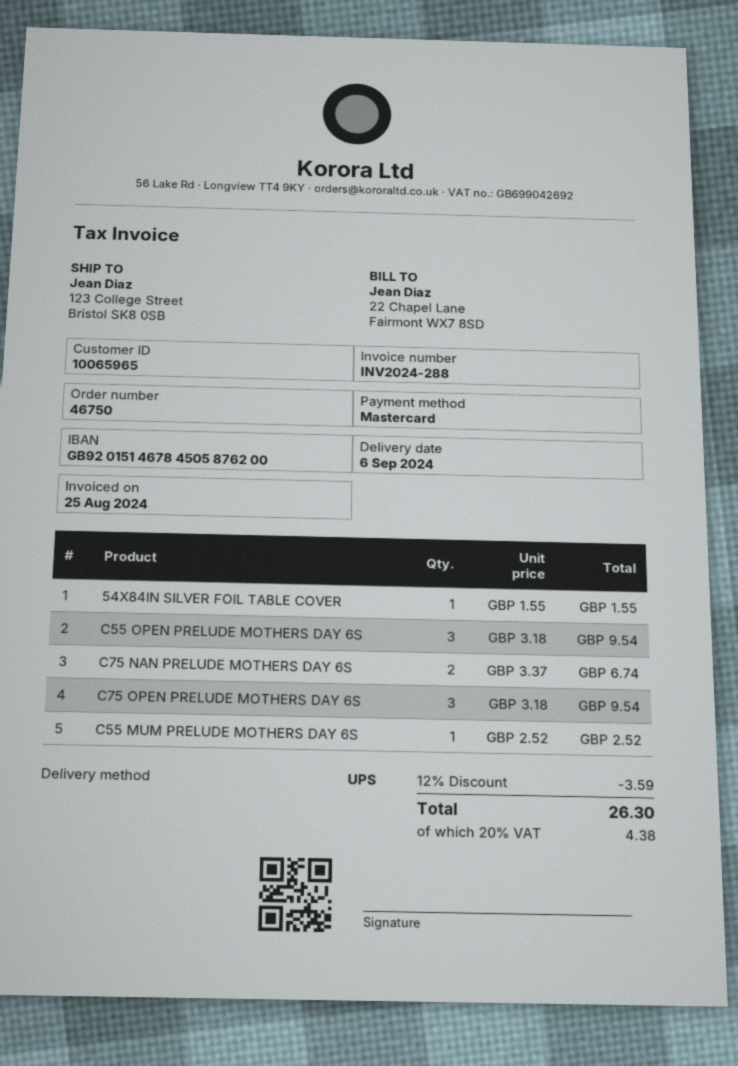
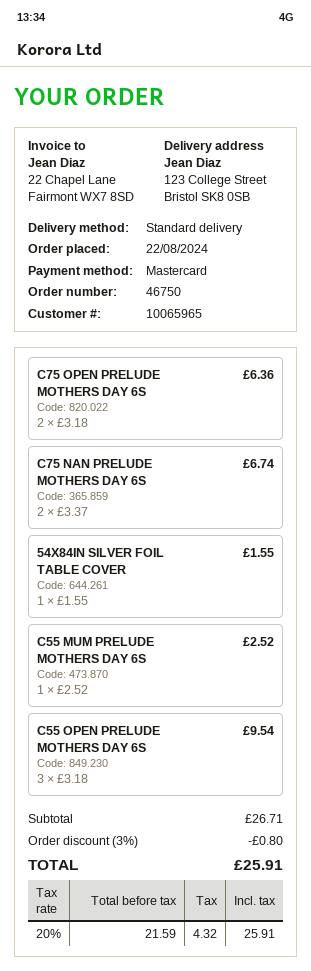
shipping method: UPS -> standard
C75 OPEN PRELUDE MOTHERS DAY 6S: 3 x 3.18 = 9.54 -> 2 x 3.18 = 6.36
discount: 12% = 3.59 -> 3% = 0.80
tax: 20% = 4.38 -> 20% = 4.32
total: 26.30 -> 25.91

